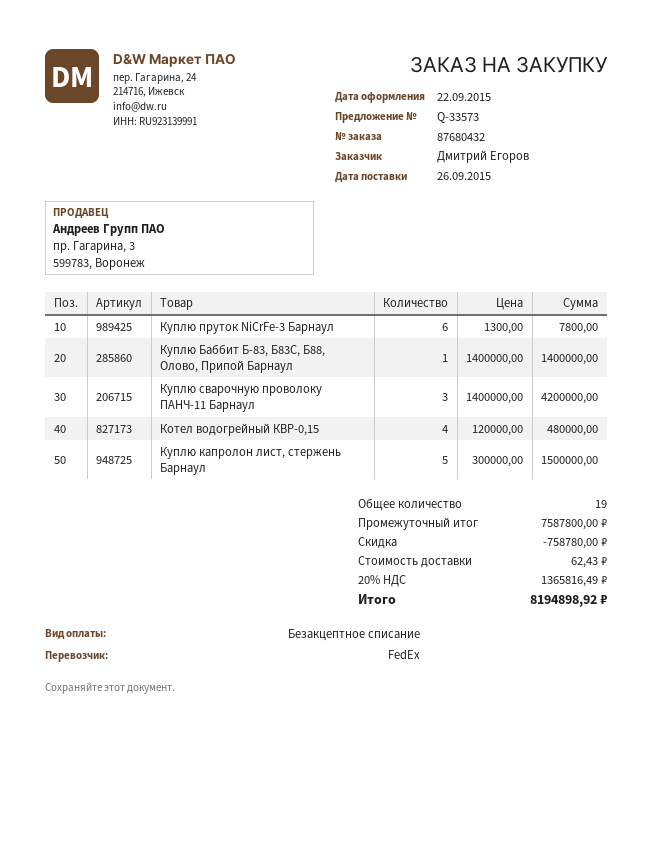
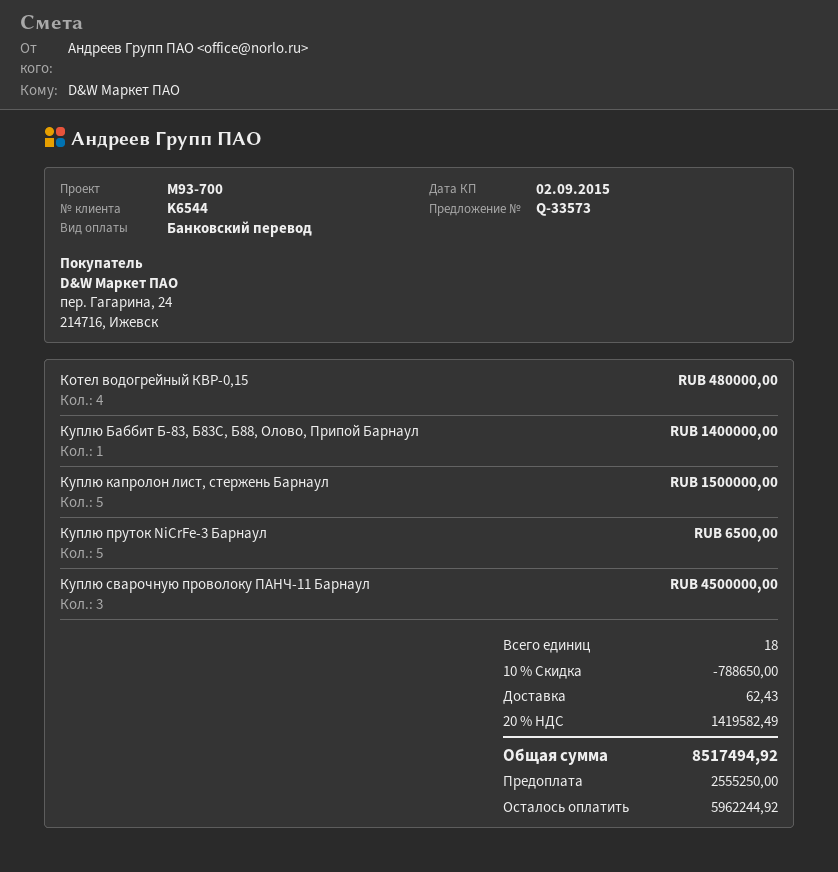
payment method: direct debit -> bank transfer
Куплю пруток NiCrFe-3 Барнаул: 6 for 7800.00 -> 5 for 6500.00
Куплю сварочную проволоку ПАНЧ-11 Барнаул: 3 for 4200000.00 -> 3 for 4500000.00
total quantity: 19 -> 18
discount: 758780.00 -> 788650.00
tax: 20% = 1365816.49 -> 20% = 1419582.49
total: 8194898.92 -> 8517494.92

